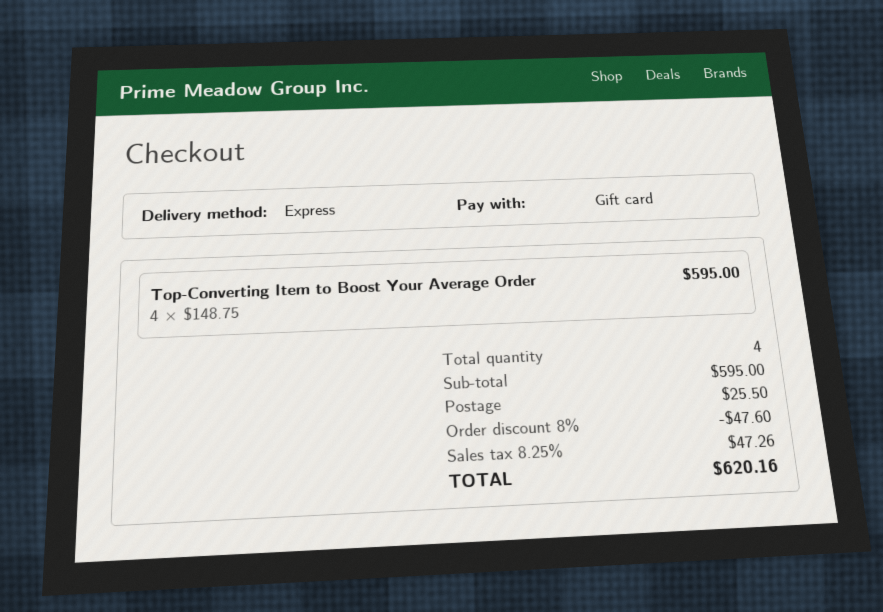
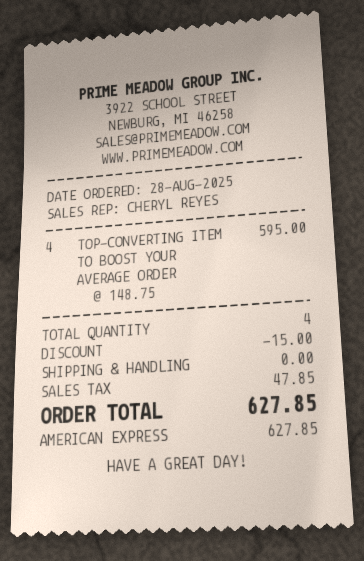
payment method: gift card -> American Express
discount: 47.60 -> 15.00
shipping: 25.50 -> 0.00
tax: 47.26 -> 47.85
total: 620.16 -> 627.85

